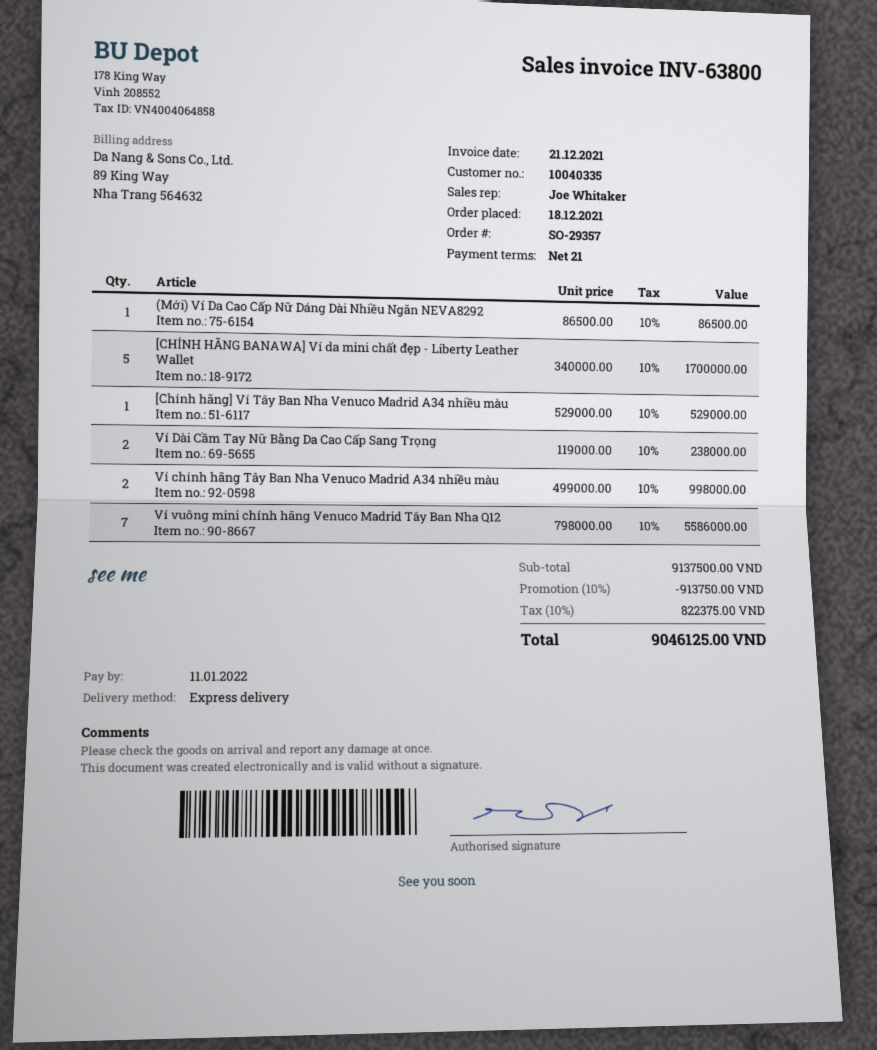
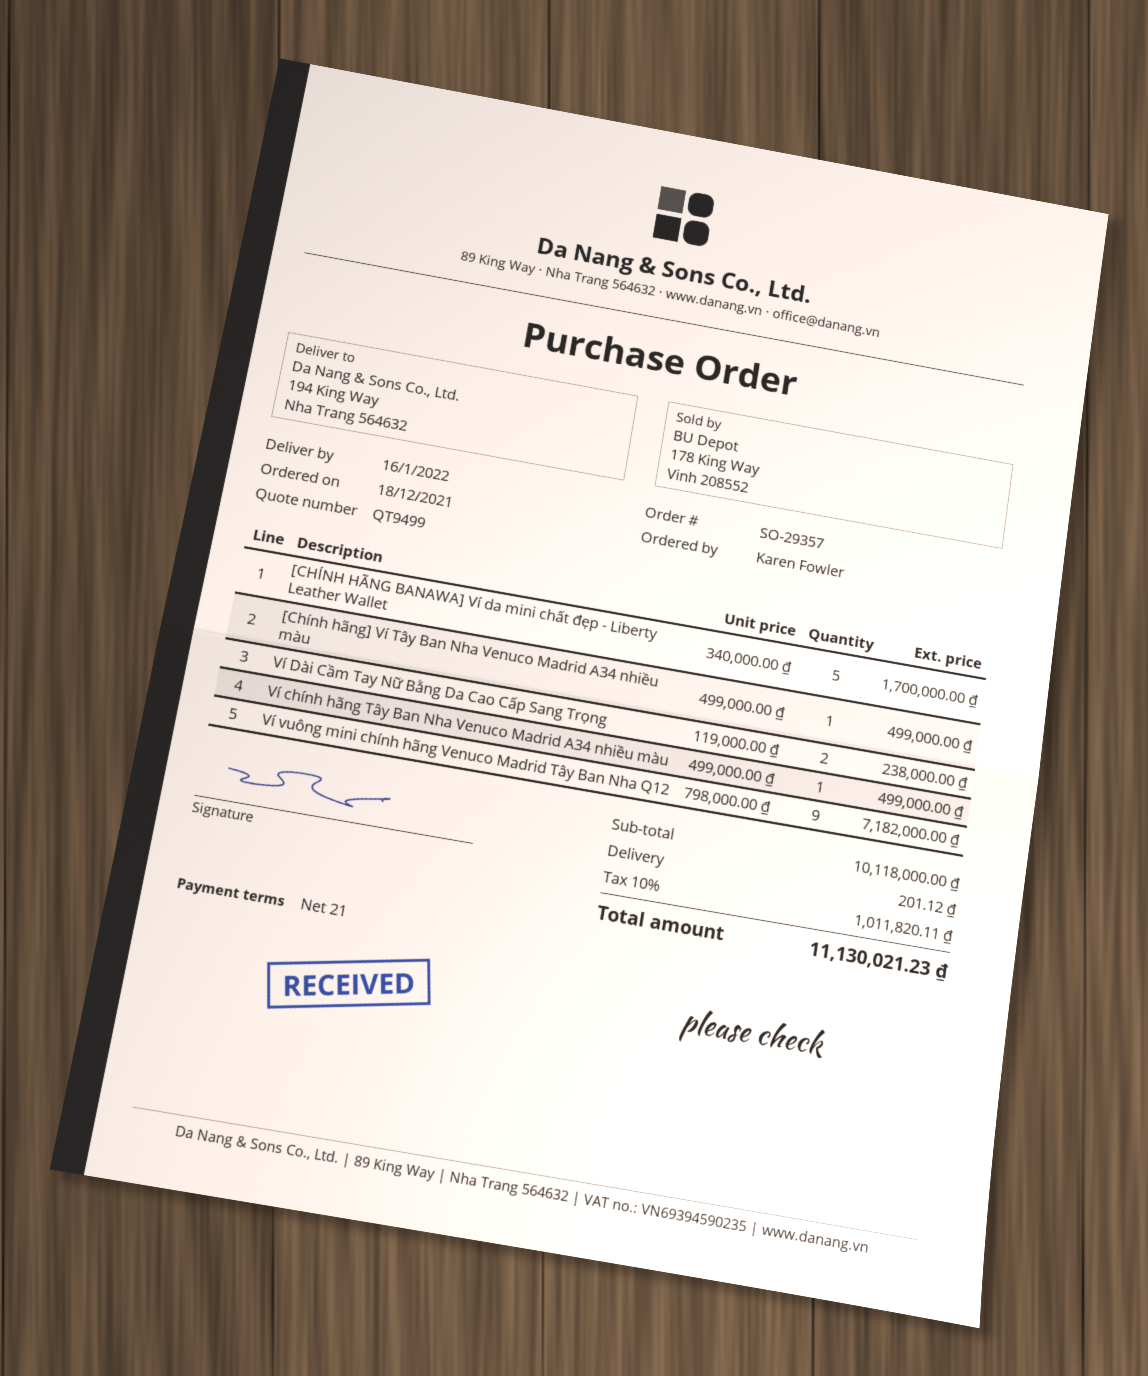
(Mới) Ví Da Cao Cấp Nữ Dáng Dài Nhiều Ngăn NEVA8292: 1 x 86500.00 = 86500.00 -> none
[Chính hãng] Ví Tây Ban Nha Venuco Madrid A34 nhiều màu: 1 x 529000.00 = 529000.00 -> 1 x 499000.00 = 499000.00
Ví chính hãng Tây Ban Nha Venuco Madrid A34 nhiều màu: 2 x 499000.00 = 998000.00 -> 1 x 499000.00 = 499000.00
Ví vuông mini chính hãng Venuco Madrid Tây Ban Nha Q12: 7 x 798000.00 = 5586000.00 -> 9 x 798000.00 = 7182000.00
subtotal: 9137500.00 -> 10118000.00
discount: 10% = 913750.00 -> none
shipping: none -> 201.12
tax: 10% = 822375.00 -> 10% = 1011820.11
total: 9046125.00 -> 11130021.23

